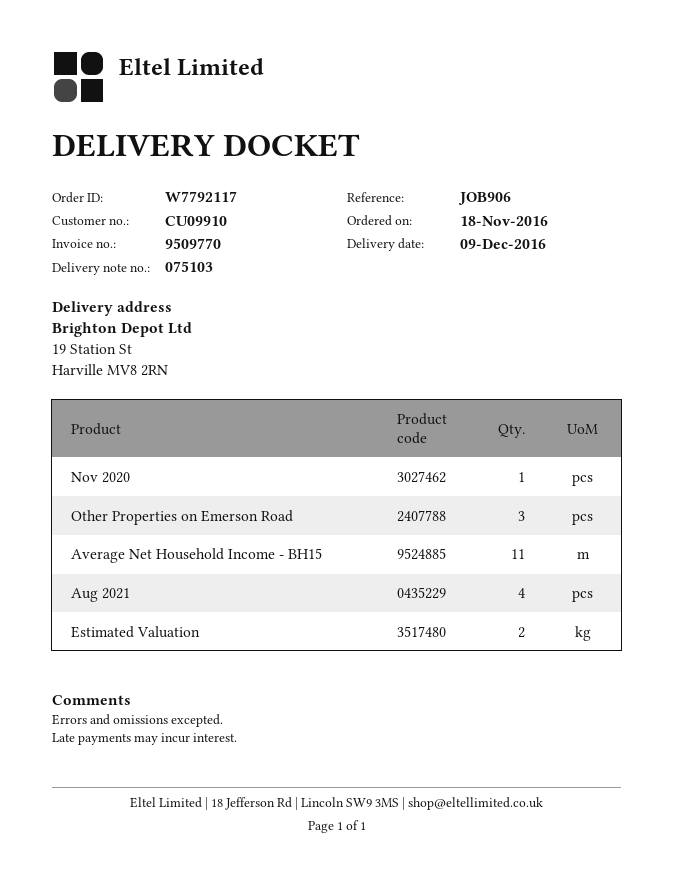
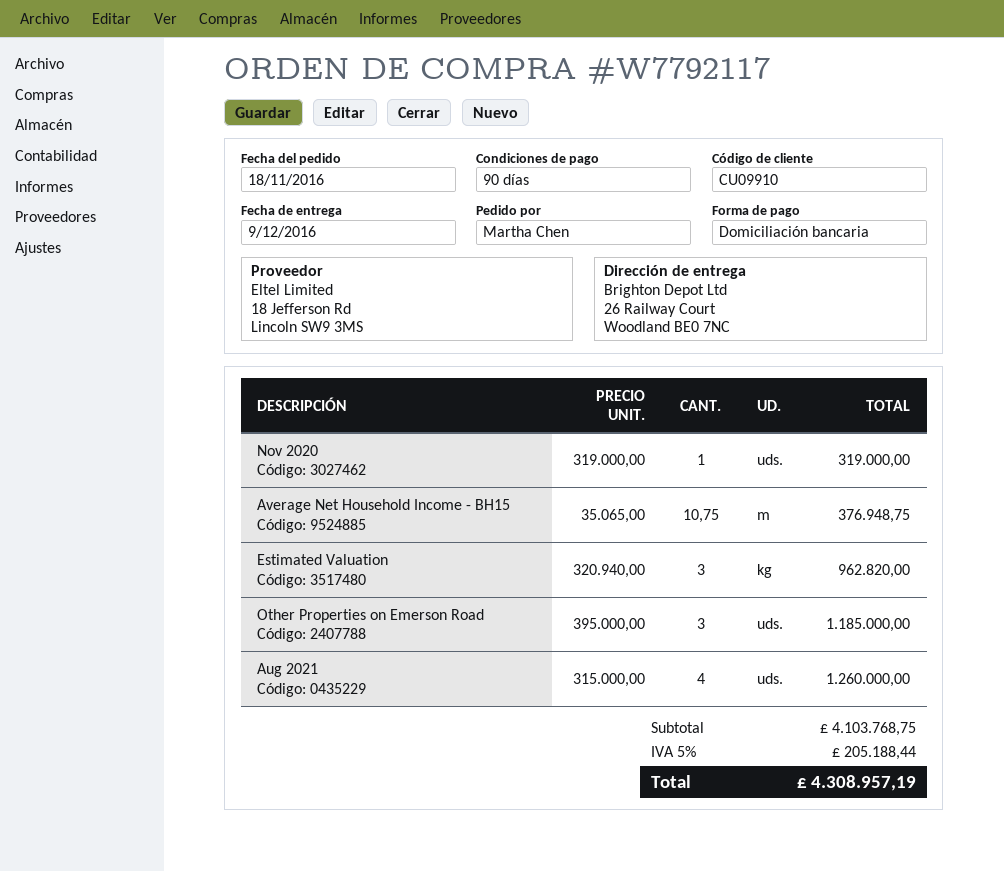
ship to: 19 Station St, Harville MV8 2RN -> 26 Railway Court, Woodland BE0 7NC
Average Net Household Income - BH15: 11 -> 10.75
Estimated Valuation: 2 -> 3

